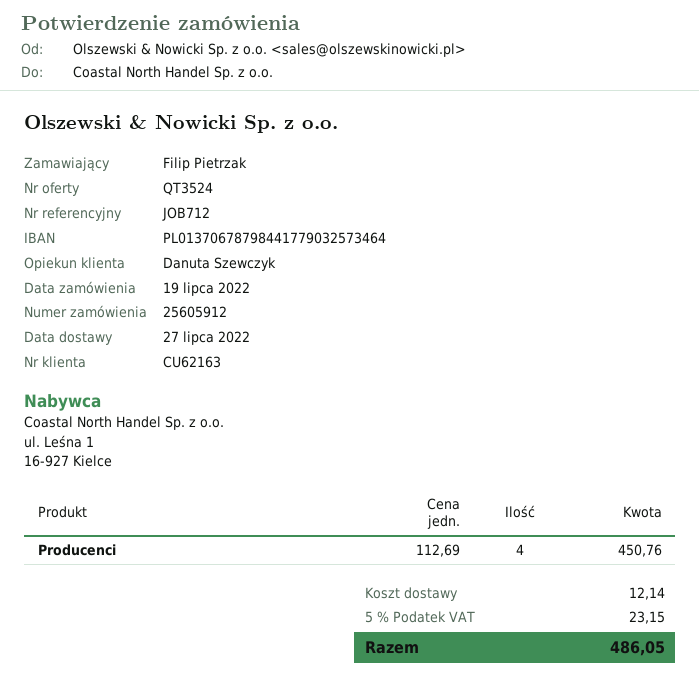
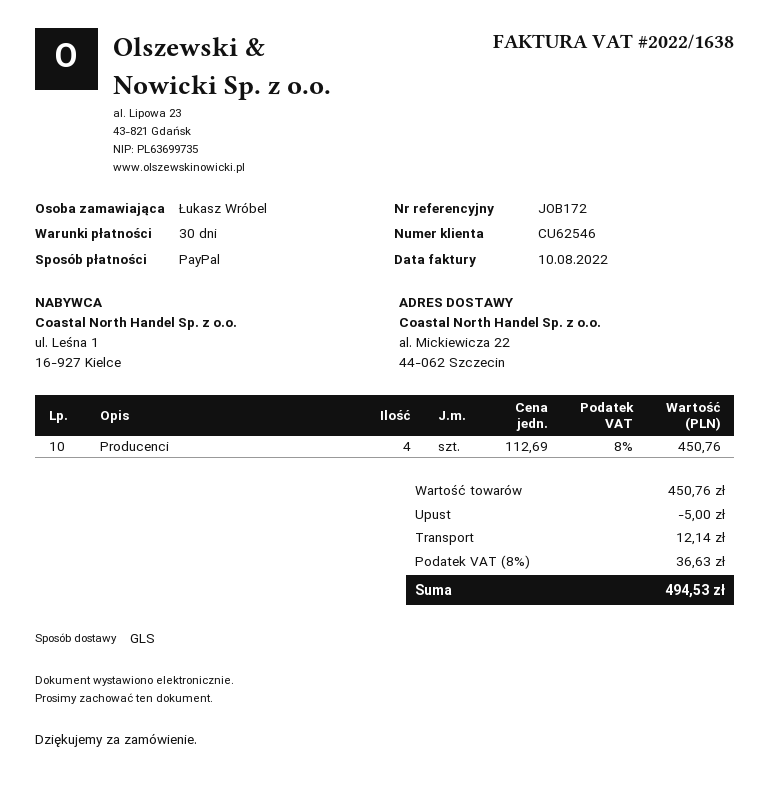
customer number: CU62163 -> CU62546
reference: JOB712 -> JOB172
ordered by: Filip Pietrzak -> Łukasz Wróbel
discount: none -> 5.00
tax: 5% = 23.15 -> 8% = 36.63
total: 486.05 -> 494.53

